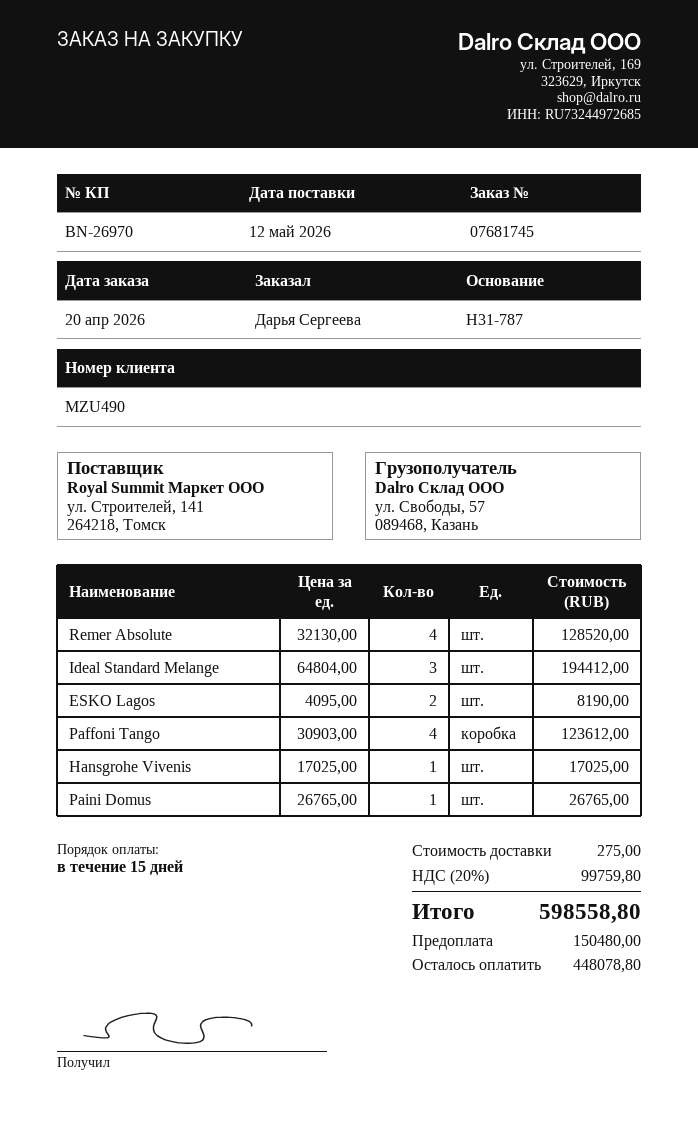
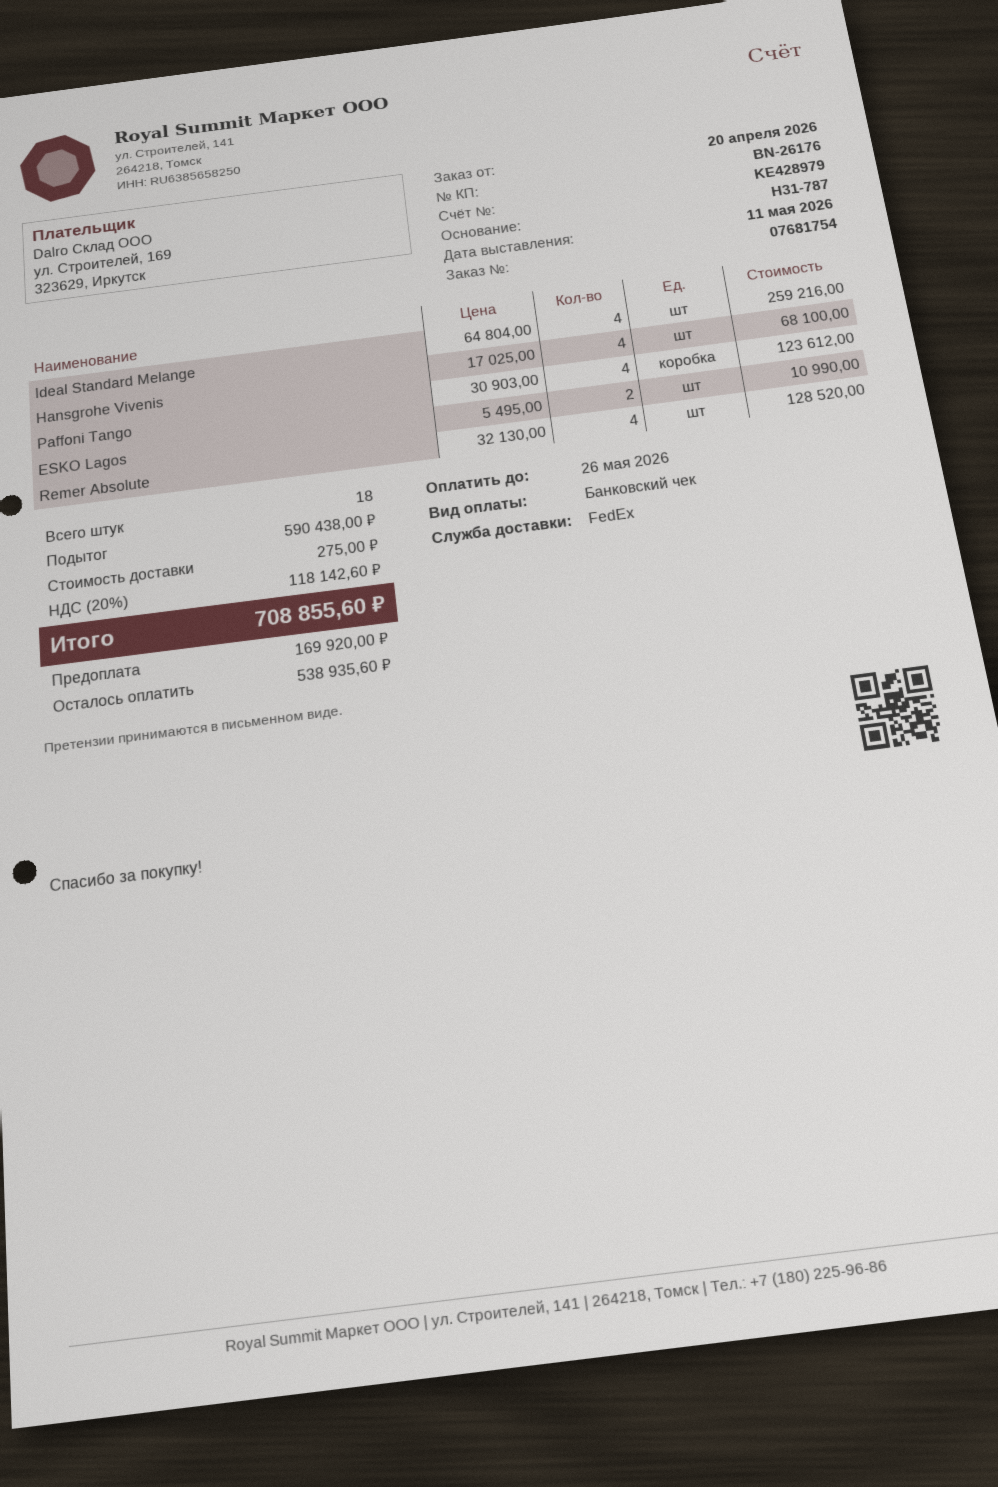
quote number: BN-26970 -> BN-26176
order number: 07681745 -> 07681754
Ideal Standard Melange: 3 x 64804.00 = 194412.00 -> 4 x 64804.00 = 259216.00
ESKO Lagos: 2 x 4095.00 = 8190.00 -> 2 x 5495.00 = 10990.00
Hansgrohe Vivenis: 1 x 17025.00 = 17025.00 -> 4 x 17025.00 = 68100.00
Paini Domus: 1 x 26765.00 = 26765.00 -> none
tax: 20% = 99759.80 -> 20% = 118142.60
total: 598558.80 -> 708855.60
deposit: 150480.00 -> 169920.00
balance: 448078.80 -> 538935.60

